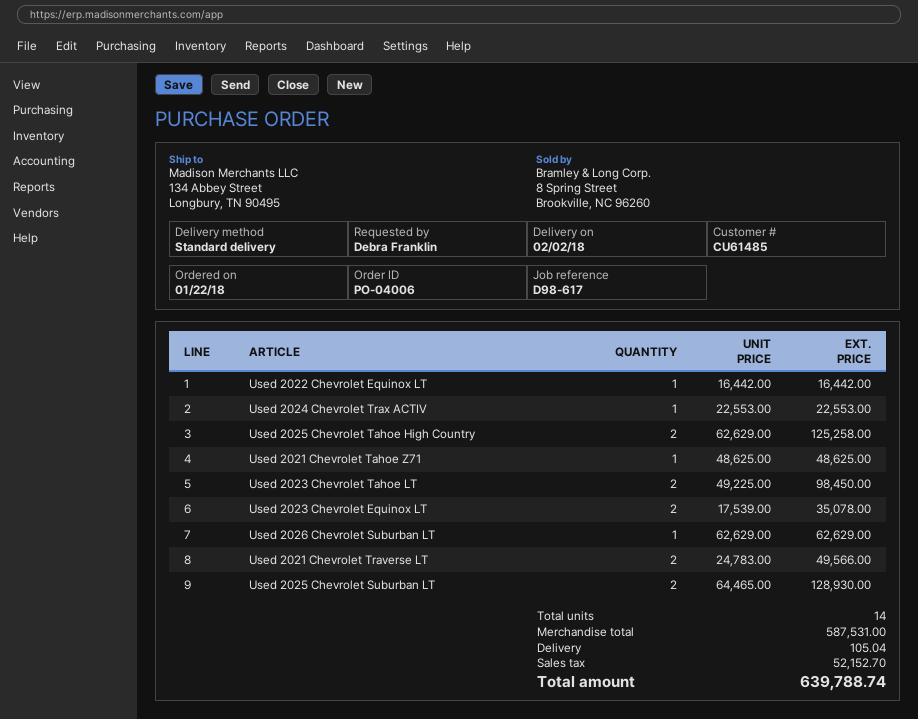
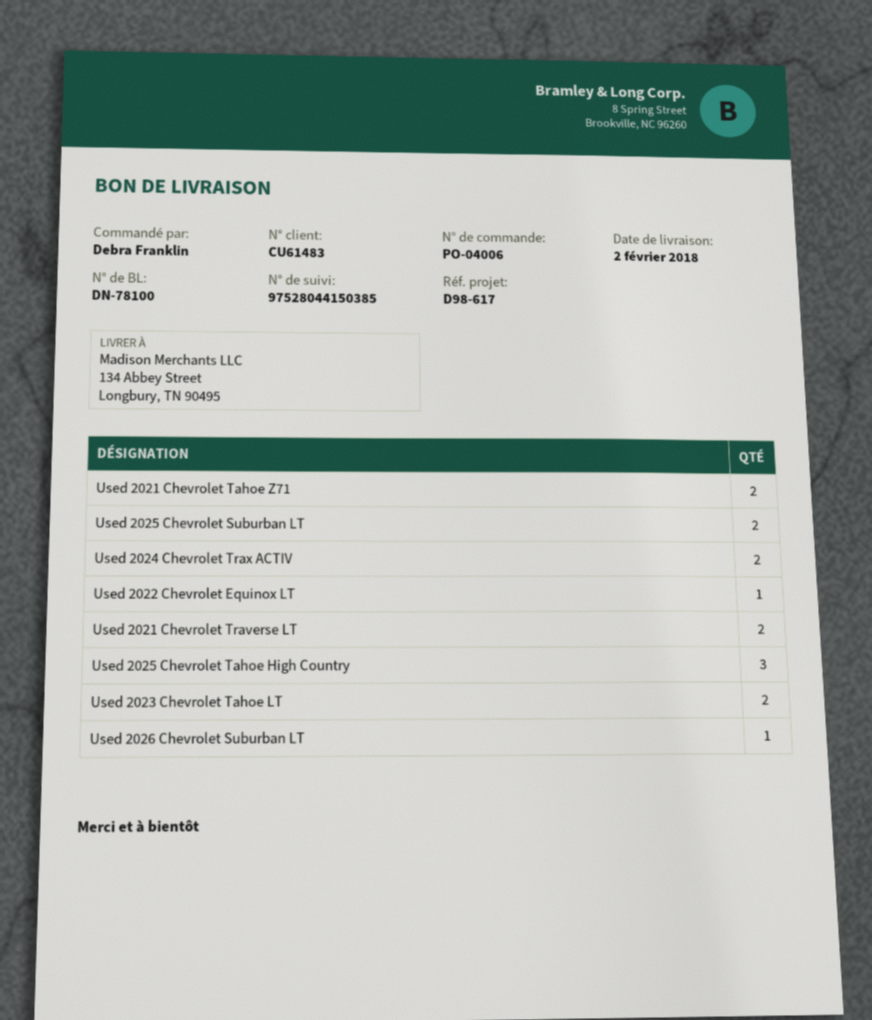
customer number: CU61485 -> CU61483
Used 2024 Chevrolet Trax ACTIV: 1 -> 2
Used 2025 Chevrolet Tahoe High Country: 2 -> 3
Used 2021 Chevrolet Tahoe Z71: 1 -> 2
Used 2023 Chevrolet Equinox LT: 2 -> none

